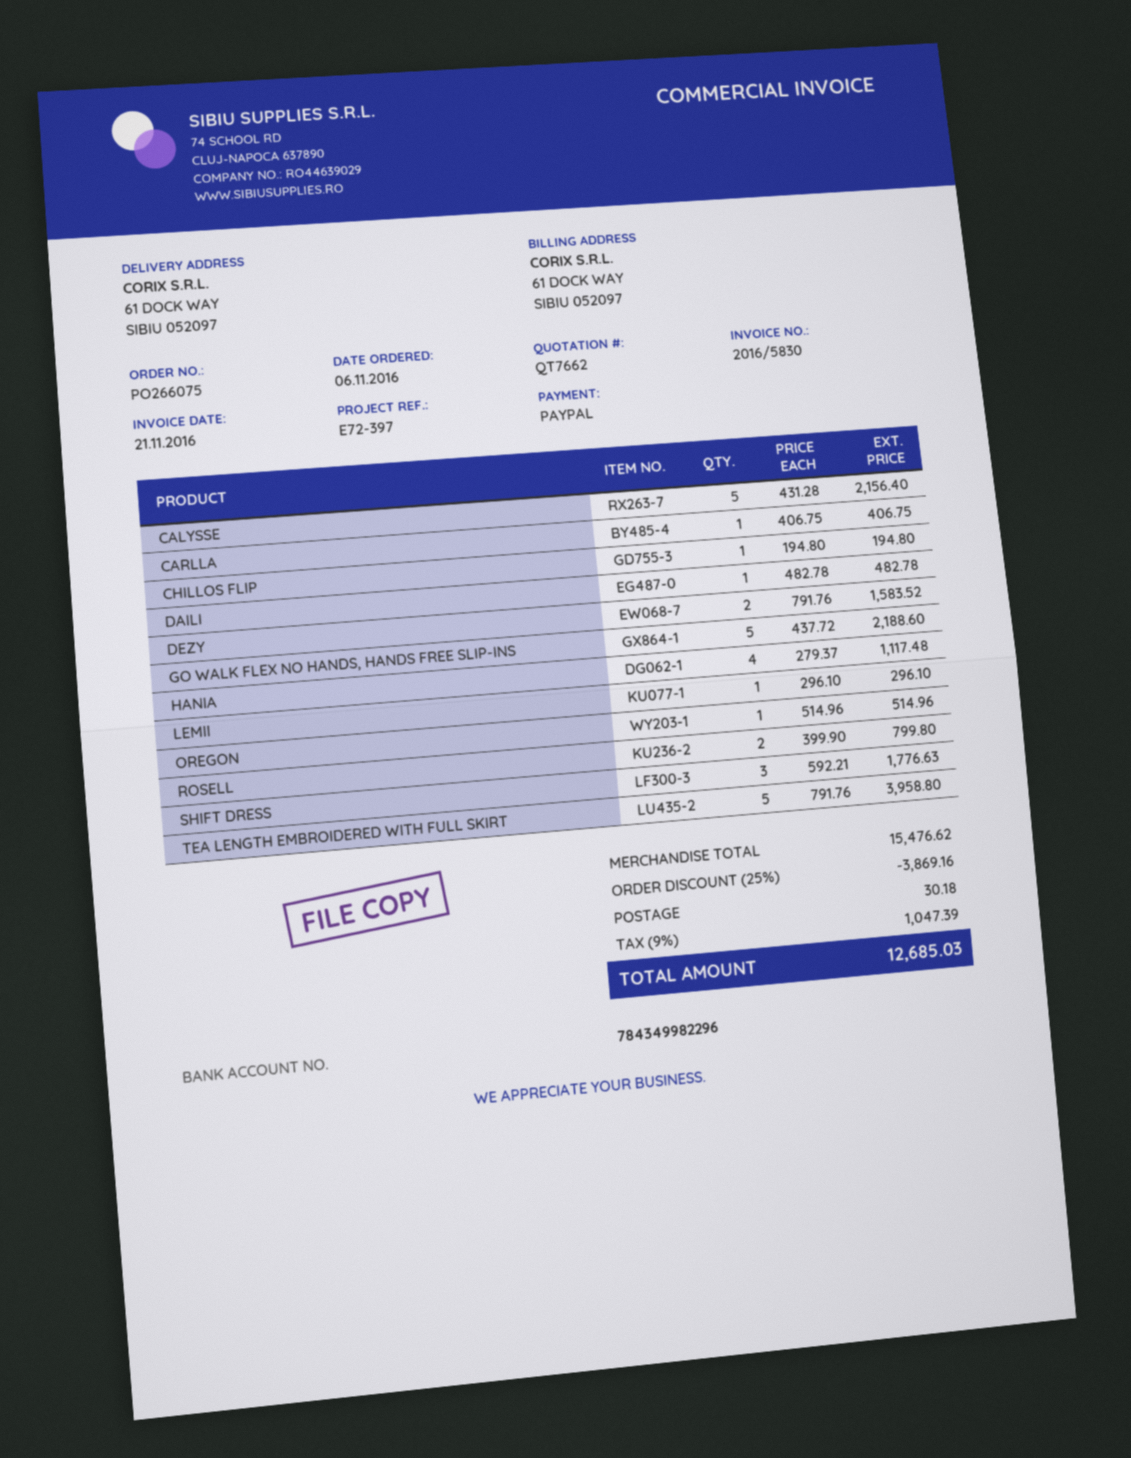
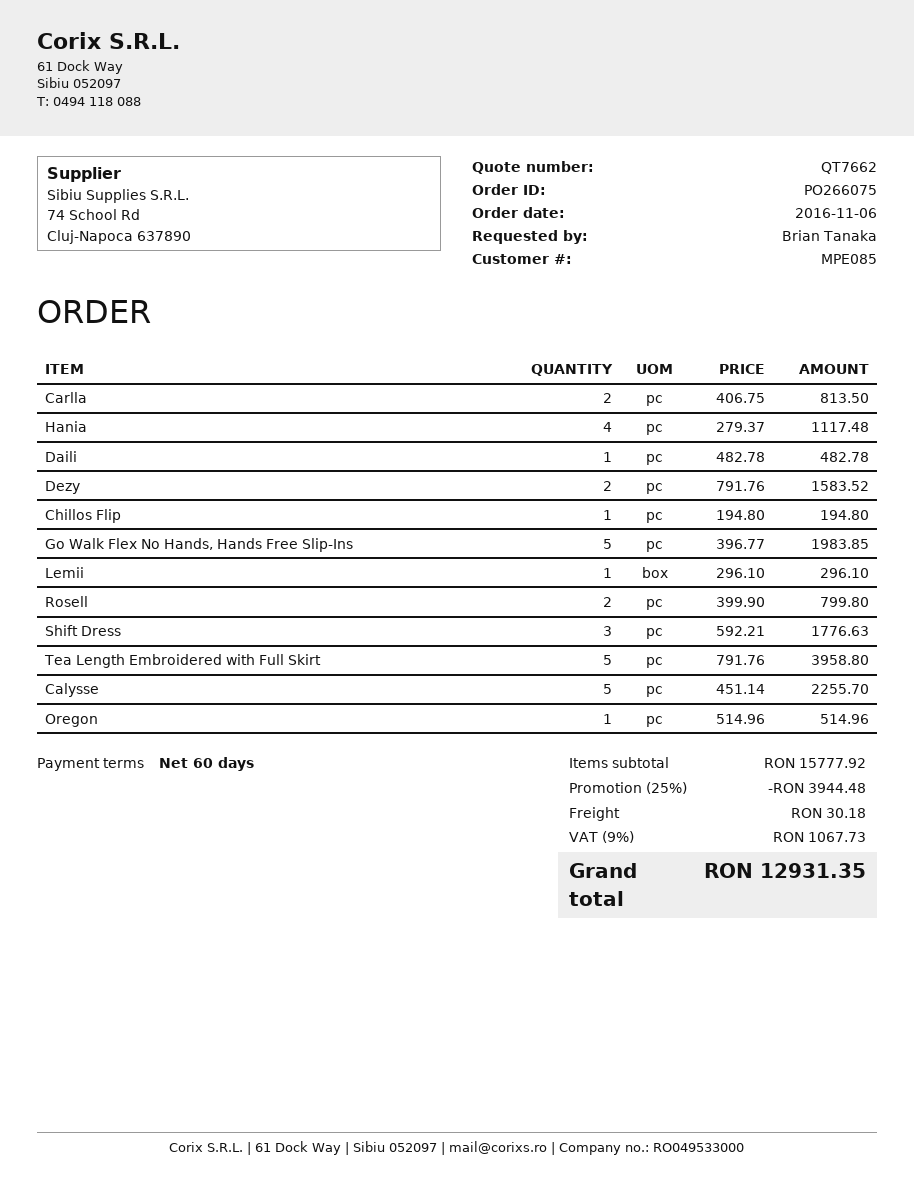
CALYSSE: 5 x 431.28 = 2156.40 -> 5 x 451.14 = 2255.70
CARLLA: 1 x 406.75 = 406.75 -> 2 x 406.75 = 813.50
GO WALK FLEX NO HANDS, HANDS FREE SLIP-INS: 5 x 437.72 = 2188.60 -> 5 x 396.77 = 1983.85
subtotal: 15476.62 -> 15777.92
discount: 25% = 3869.16 -> 25% = 3944.48
tax: 9% = 1047.39 -> 9% = 1067.73
total: 12685.03 -> 12931.35

